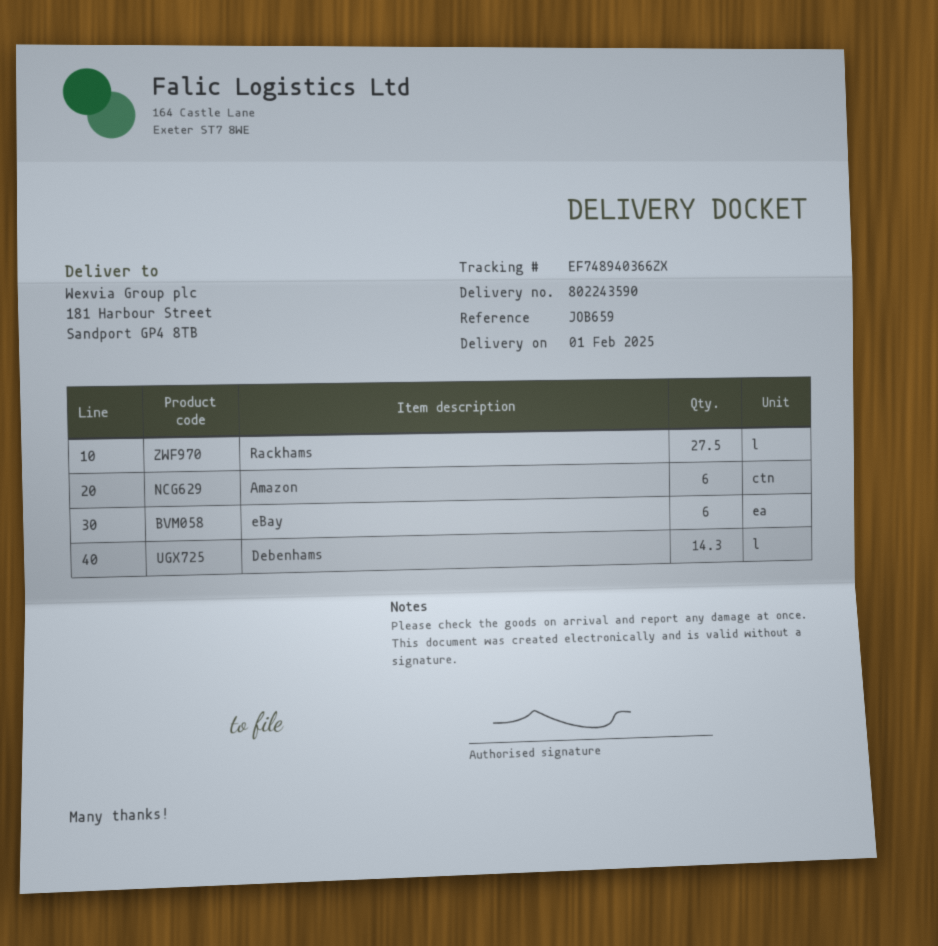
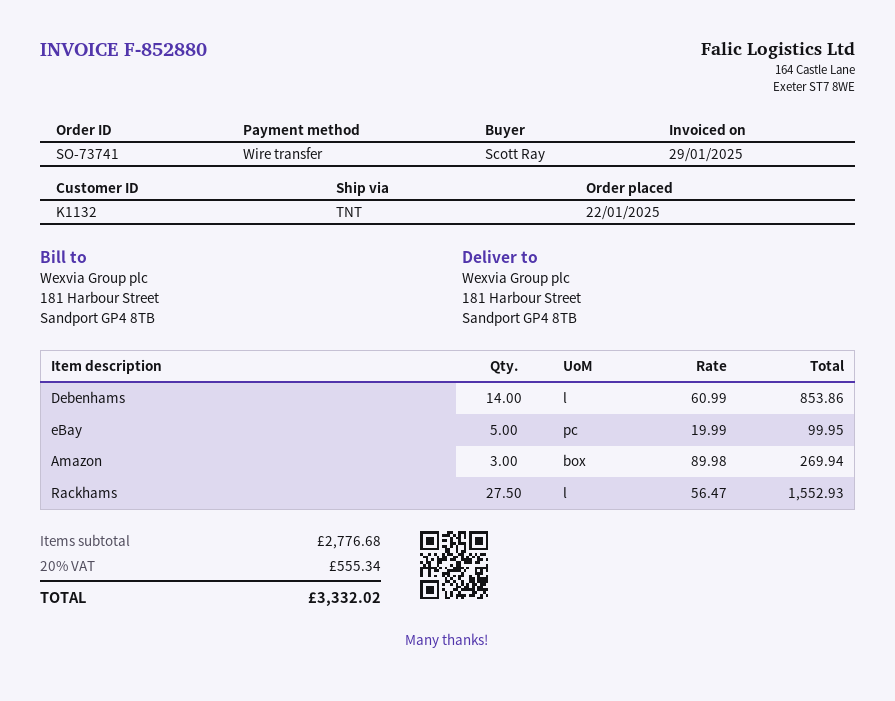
Amazon: 6 -> 3
eBay: 6 -> 5
Debenhams: 14.3 -> 14

